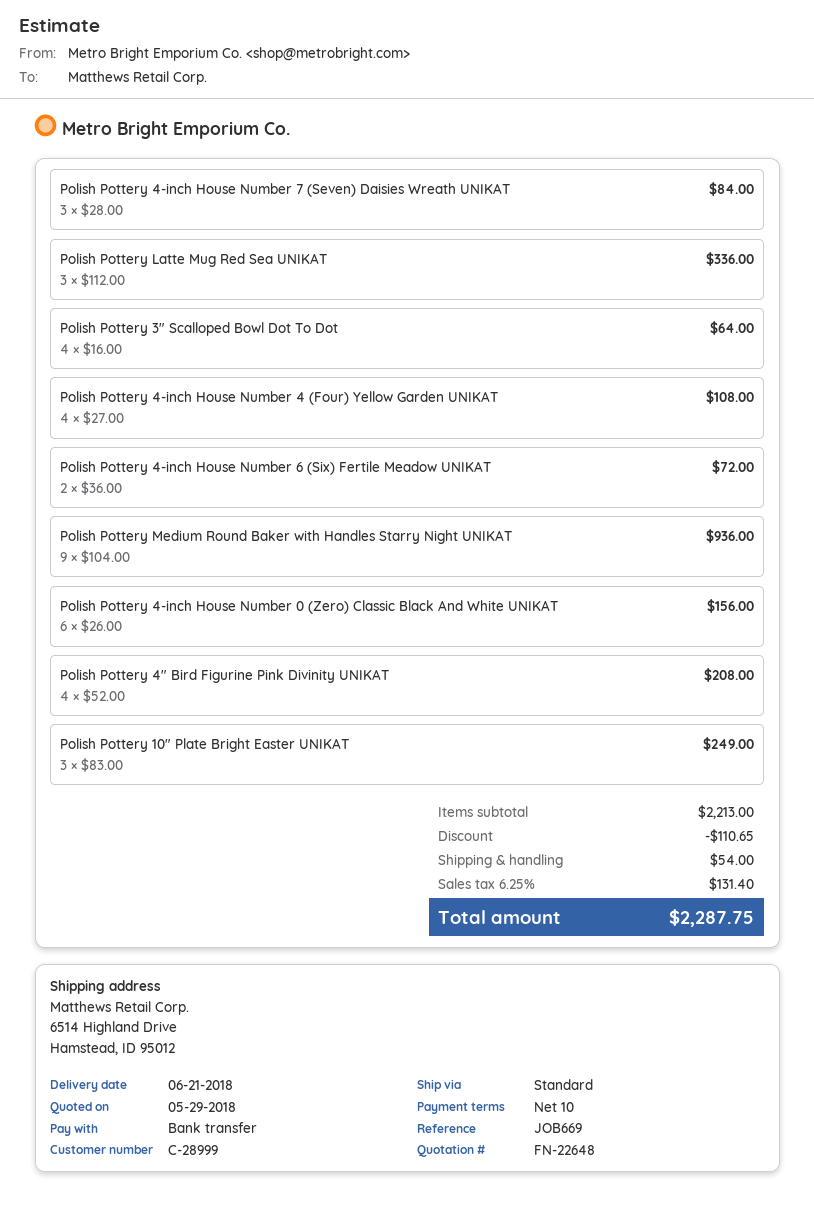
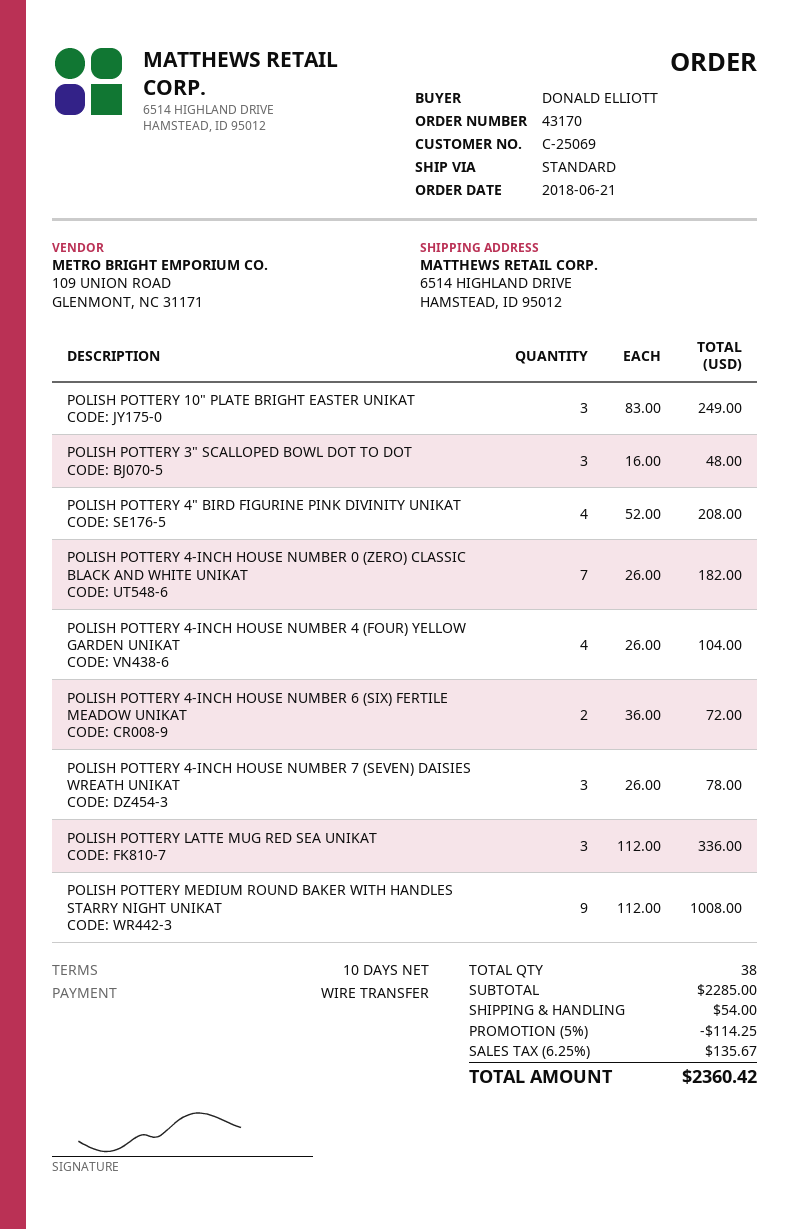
customer number: C-28999 -> C-25069
Polish Pottery 4-inch House Number 7 (Seven) Daisies Wreath UNIKAT: 3 x 28.00 = 84.00 -> 3 x 26.00 = 78.00
Polish Pottery 3" Scalloped Bowl Dot To Dot: 4 x 16.00 = 64.00 -> 3 x 16.00 = 48.00
Polish Pottery 4-inch House Number 4 (Four) Yellow Garden UNIKAT: 4 x 27.00 = 108.00 -> 4 x 26.00 = 104.00
Polish Pottery Medium Round Baker with Handles Starry Night UNIKAT: 9 x 104.00 = 936.00 -> 9 x 112.00 = 1008.00
Polish Pottery 4-inch House Number 0 (Zero) Classic Black And White UNIKAT: 6 x 26.00 = 156.00 -> 7 x 26.00 = 182.00
subtotal: 2213.00 -> 2285.00
discount: 110.65 -> 114.25
tax: 6.25% = 131.40 -> 6.25% = 135.67
total: 2287.75 -> 2360.42

